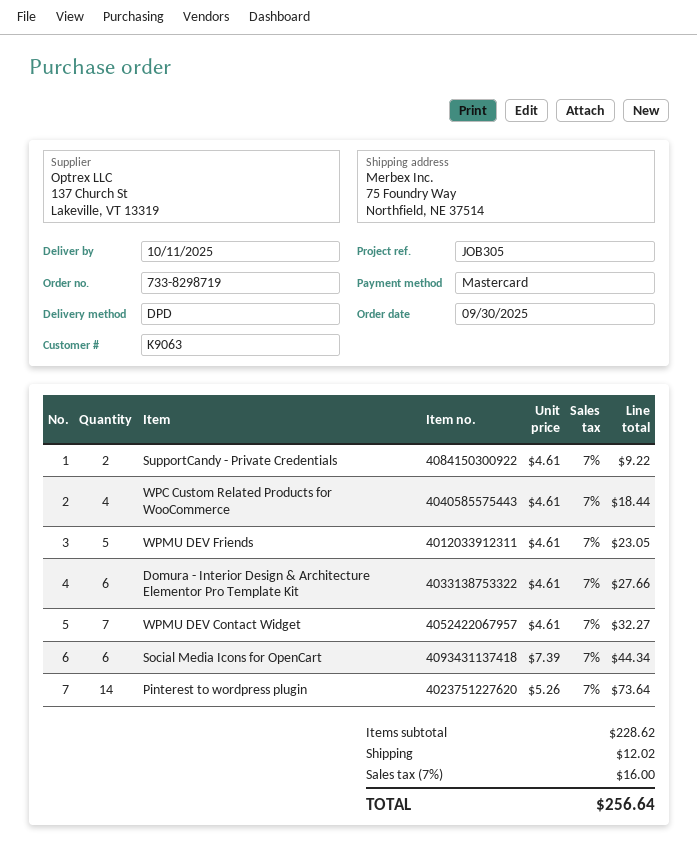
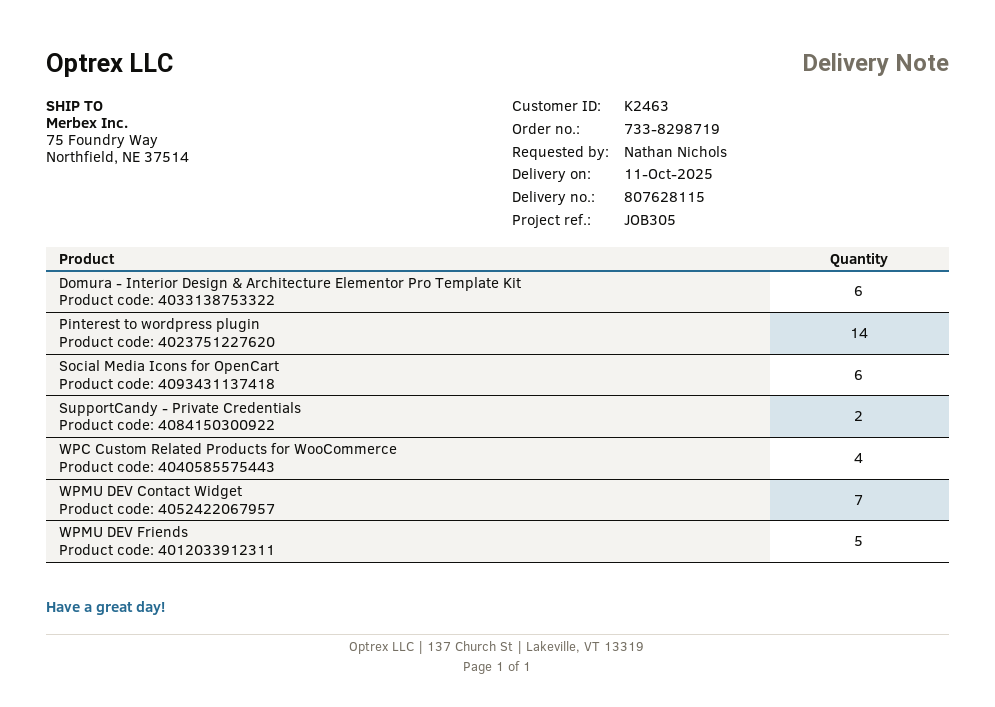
customer number: K9063 -> K2463

